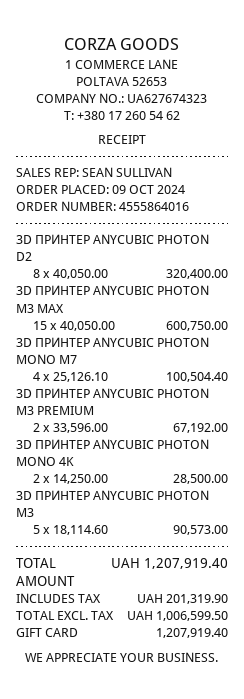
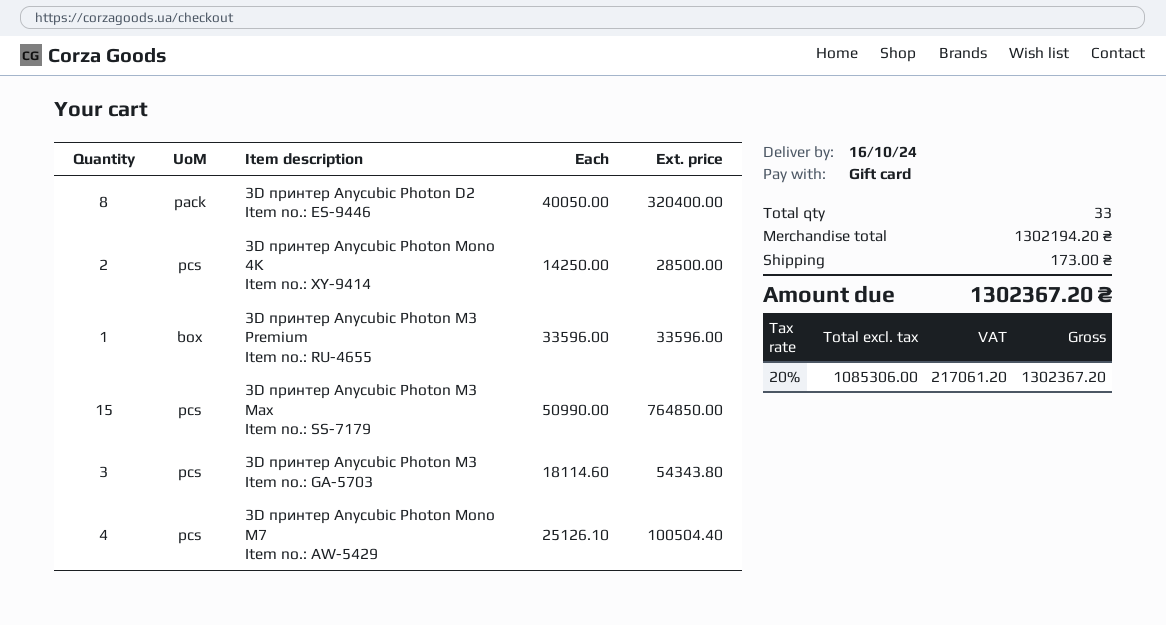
3D ПРИНТЕР ANYCUBIC PHOTON M3 MAX: 15 x 40050.00 = 600750.00 -> 15 x 50990.00 = 764850.00
3D ПРИНТЕР ANYCUBIC PHOTON M3 PREMIUM: 2 x 33596.00 = 67192.00 -> 1 x 33596.00 = 33596.00
3D ПРИНТЕР ANYCUBIC PHOTON M3: 5 x 18114.60 = 90573.00 -> 3 x 18114.60 = 54343.80
shipping: none -> 173.00
net: 1006599.50 -> 1085306.00
tax: 201319.90 -> 217061.20
total: 1207919.40 -> 1302367.20

